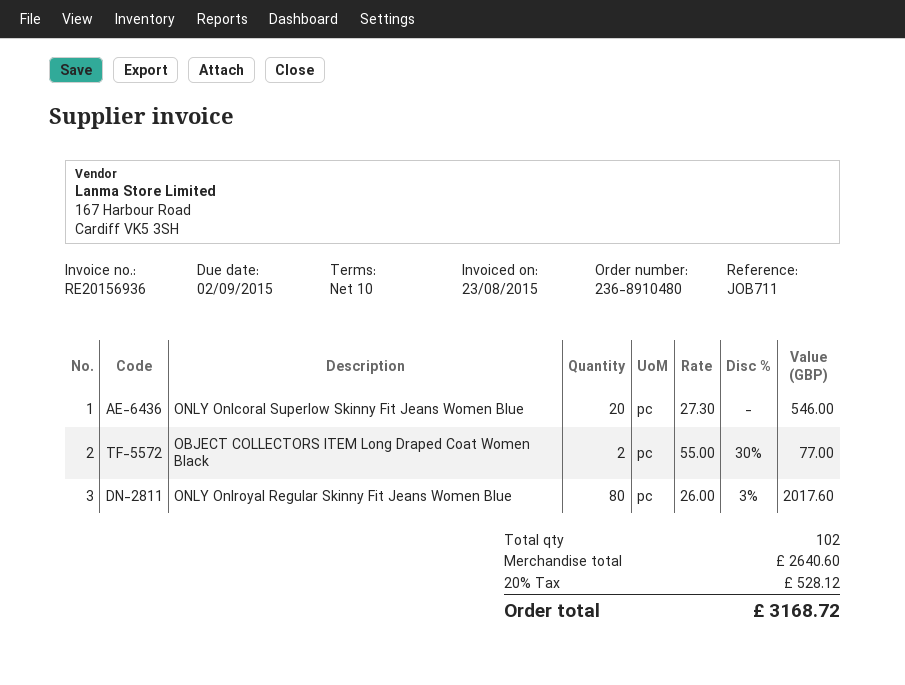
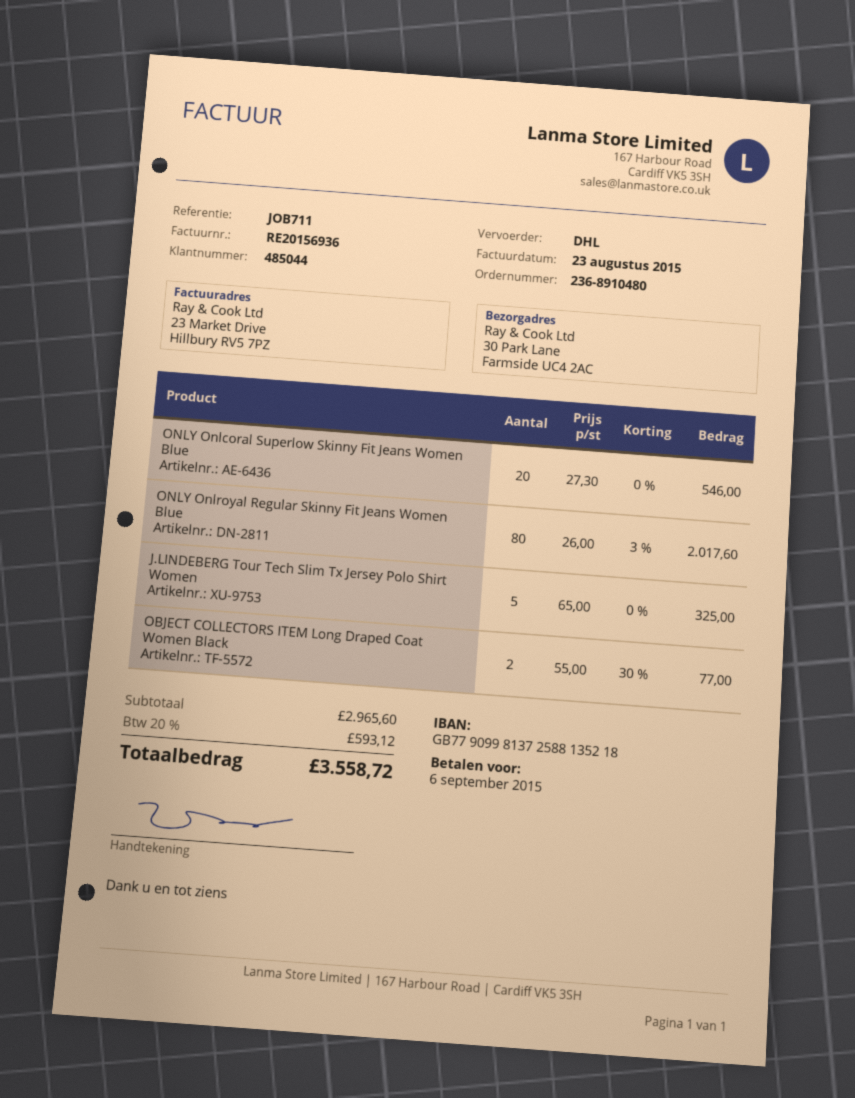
due date: 2015-09-02 -> 2015-09-06
J.LINDEBERG Tour Tech Slim Tx Jersey Polo Shirt Women: none -> 5 x 65.00 = 325.00
subtotal: 2640.60 -> 2965.60
tax: 20% = 528.12 -> 20% = 593.12
total: 3168.72 -> 3558.72

